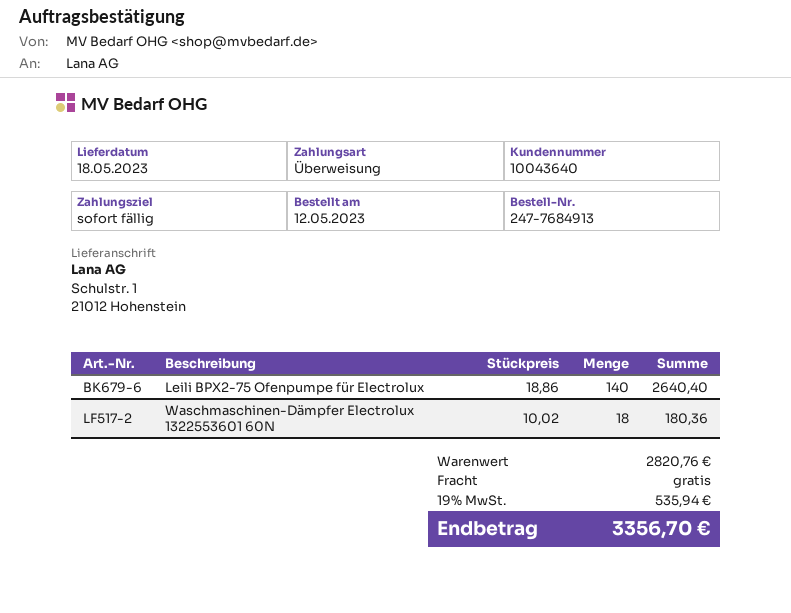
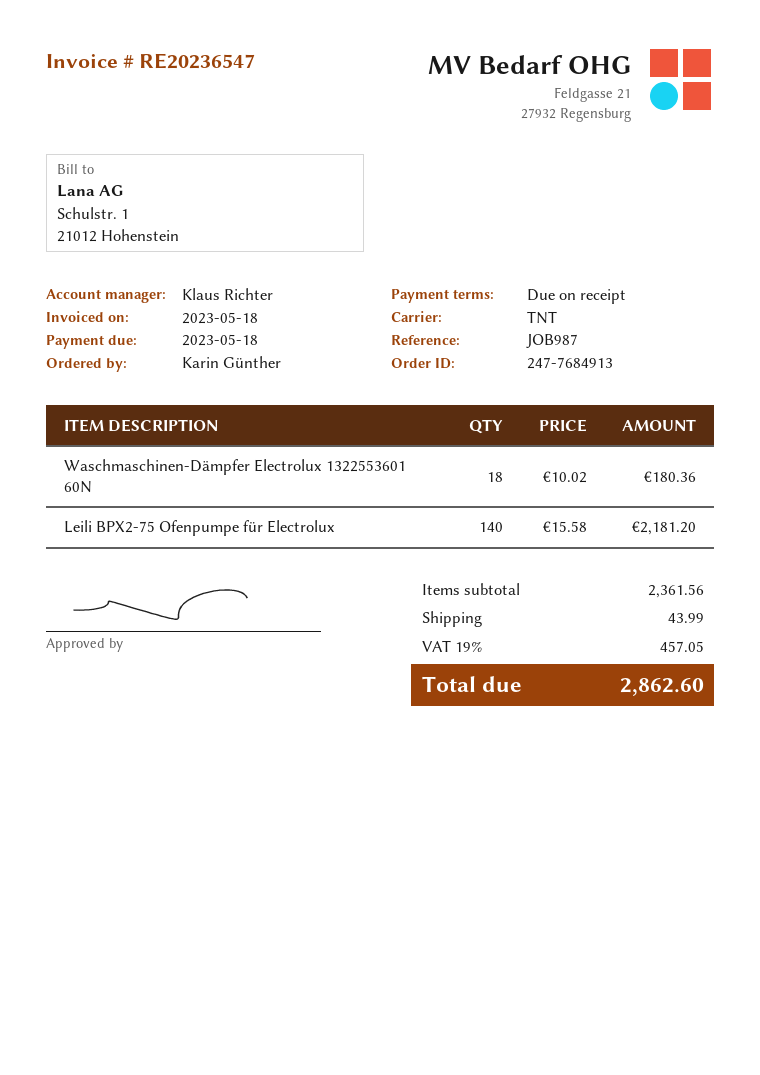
Leili BPX2-75 Ofenpumpe für Electrolux: 140 x 18.86 = 2640.40 -> 140 x 15.58 = 2181.20
subtotal: 2820.76 -> 2361.56
shipping: 0.00 -> 43.99
tax: 19% = 535.94 -> 19% = 457.05
total: 3356.70 -> 2862.60

